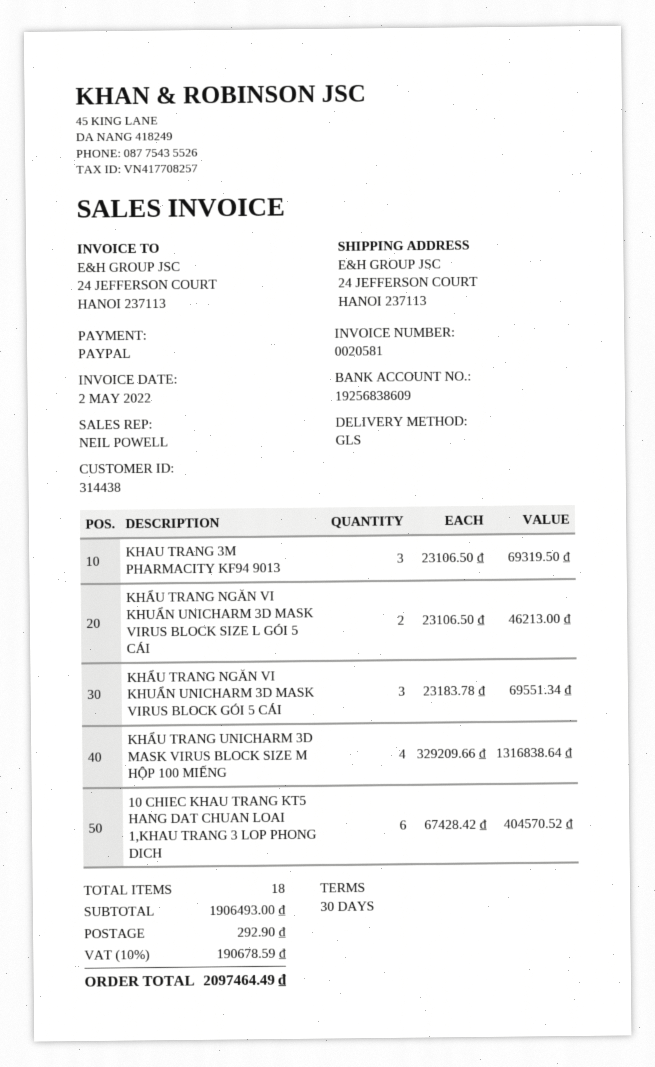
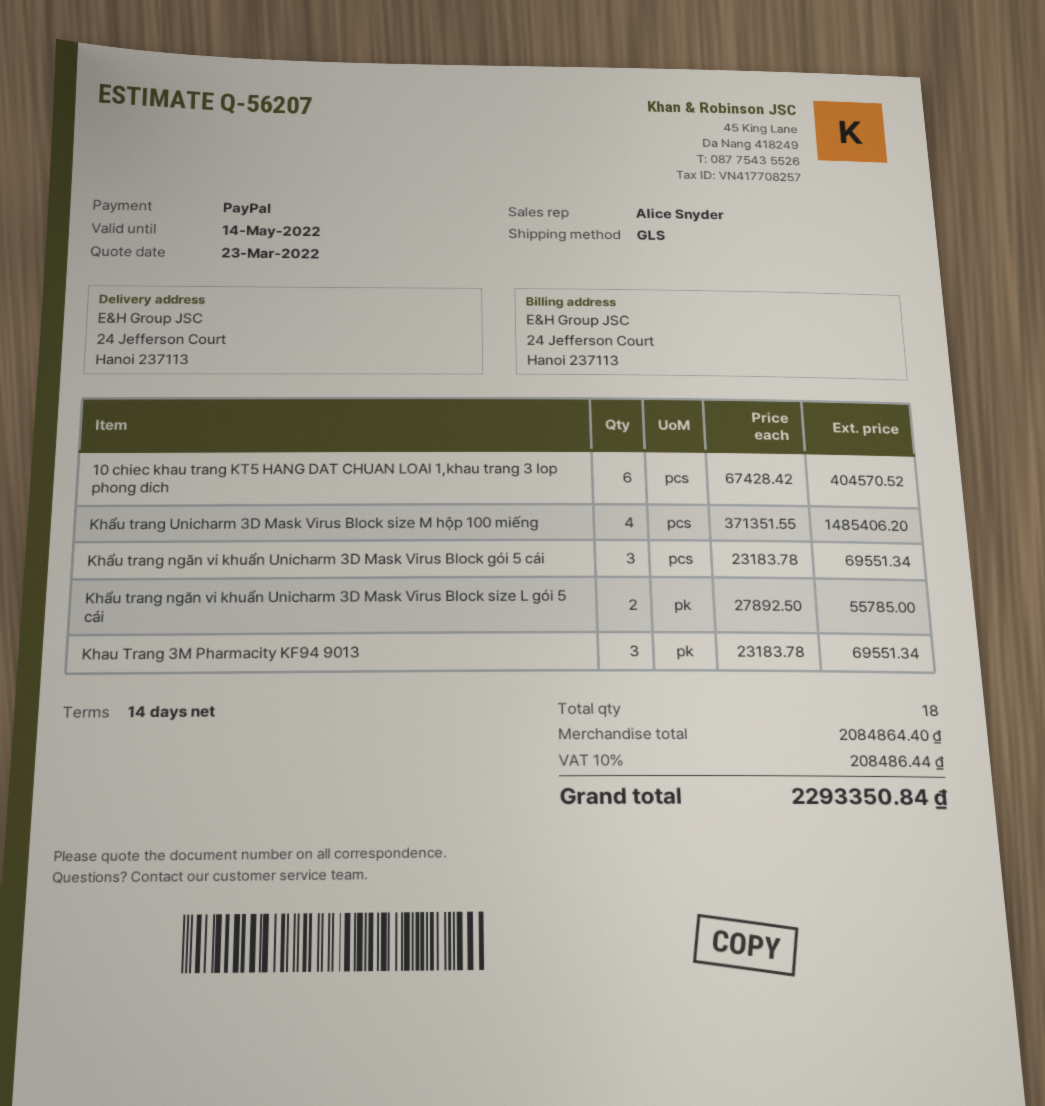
payment terms: 30 days -> 14 days
sales rep: NEIL POWELL -> Alice Snyder
KHAU TRANG 3M PHARMACITY KF94 9013: 3 x 23106.50 = 69319.50 -> 3 x 23183.78 = 69551.34
KHẨU TRANG NGĂN VI KHUẨN UNICHARM 3D MASK VIRUS BLOCK SIZE L GÓI 5 CÁI: 2 x 23106.50 = 46213.00 -> 2 x 27892.50 = 55785.00
KHẨU TRANG UNICHARM 3D MASK VIRUS BLOCK SIZE M HỘP 100 MIẾNG: 4 x 329209.66 = 1316838.64 -> 4 x 371351.55 = 1485406.20
subtotal: 1906493.00 -> 2084864.40
shipping: 292.90 -> none
tax: 10% = 190678.59 -> 10% = 208486.44
total: 2097464.49 -> 2293350.84

